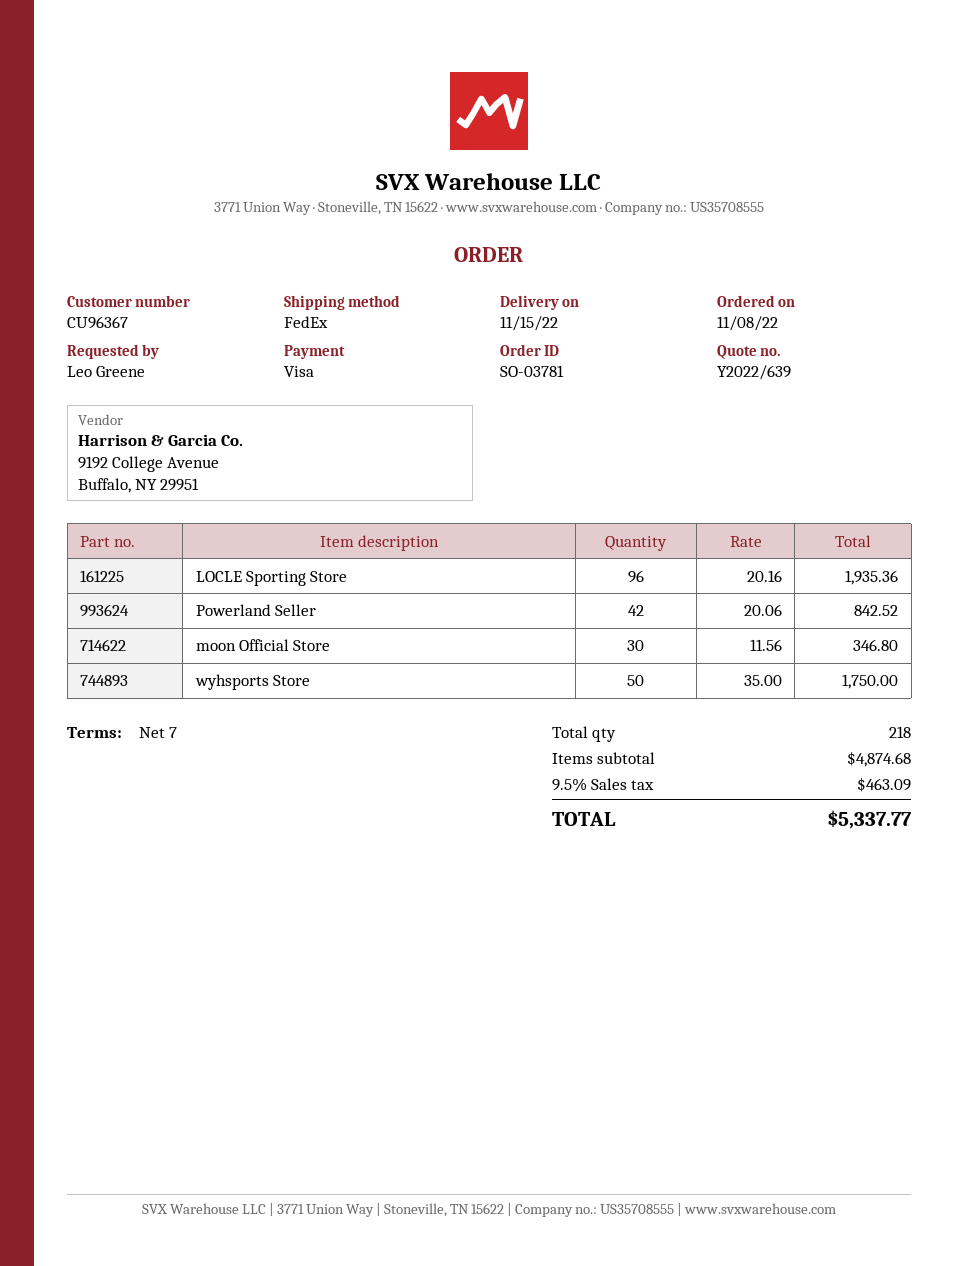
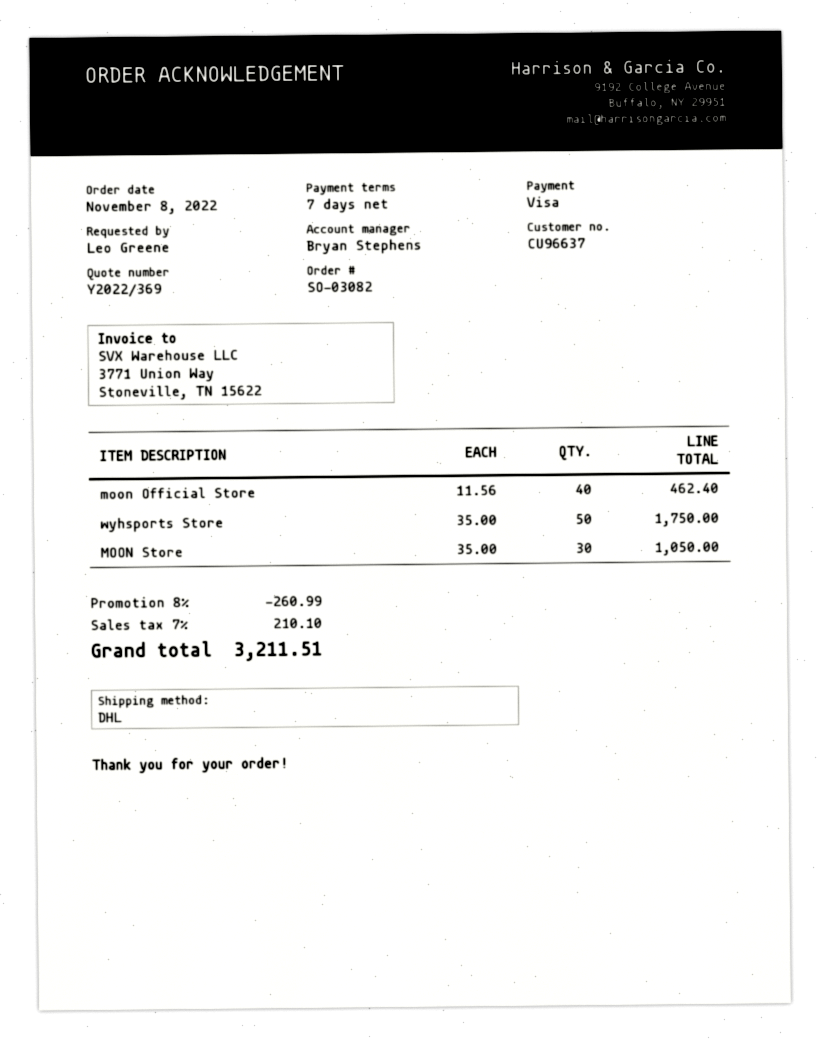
quote number: Y2022/639 -> Y2022/369
order number: SO-03781 -> SO-03082
customer number: CU96367 -> CU96637
shipping method: FedEx -> DHL
LOCLE Sporting Store: 96 x 20.16 = 1935.36 -> none
Powerland Seller: 42 x 20.06 = 842.52 -> none
moon Official Store: 30 x 11.56 = 346.80 -> 40 x 11.56 = 462.40
MOON Store: none -> 30 x 35.00 = 1050.00
discount: none -> 8% = 260.99
tax: 9.5% = 463.09 -> 7% = 210.10
total: 5337.77 -> 3211.51

